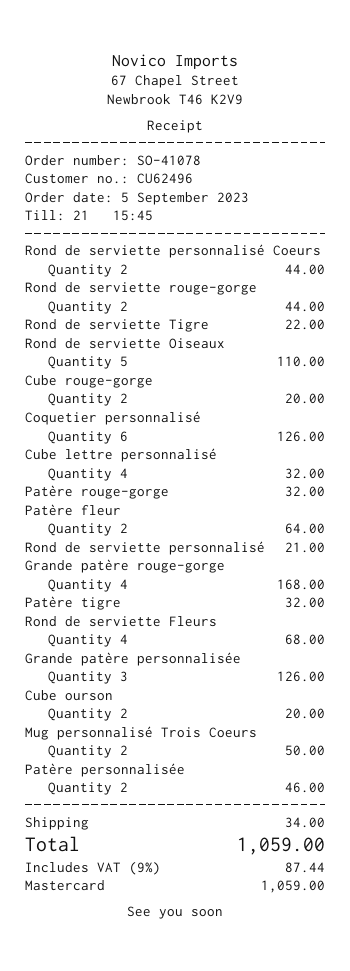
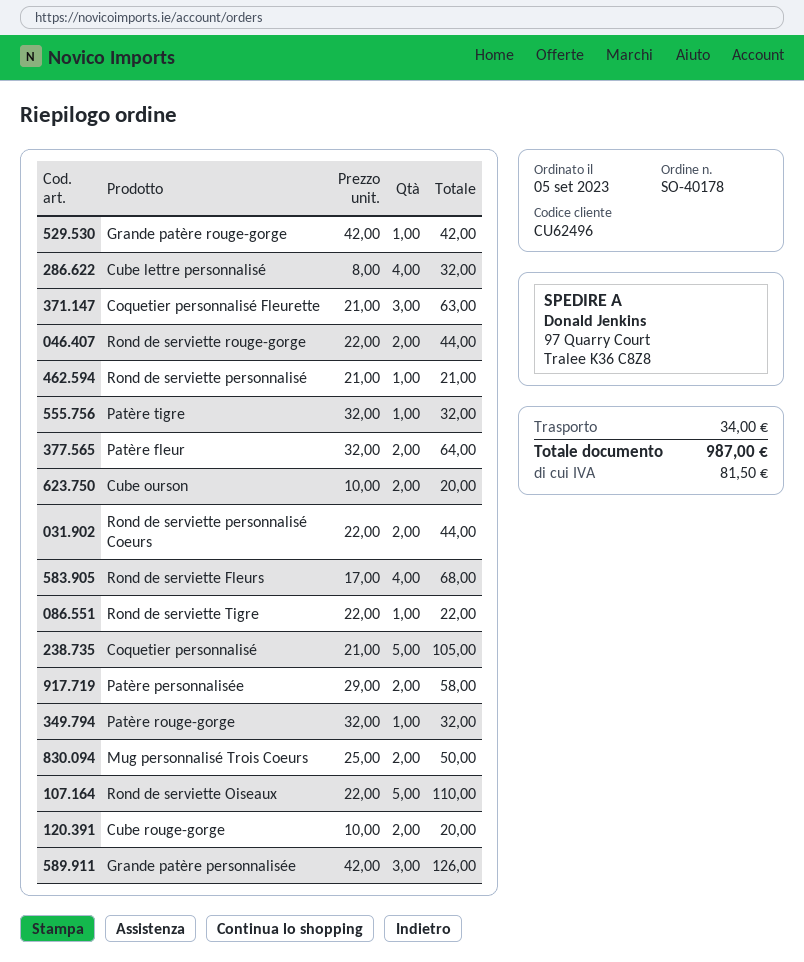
order number: SO-41078 -> SO-40178
Coquetier personnalisé: 6 for 126.00 -> 5 for 105.00
Grande patère rouge-gorge: 4 for 168.00 -> 1 for 42.00
Patère personnalisée: 2 for 46.00 -> 2 for 58.00
Coquetier personnalisé Fleurette: none -> 3 for 63.00
tax: 87.44 -> 81.50
total: 1059.00 -> 987.00

